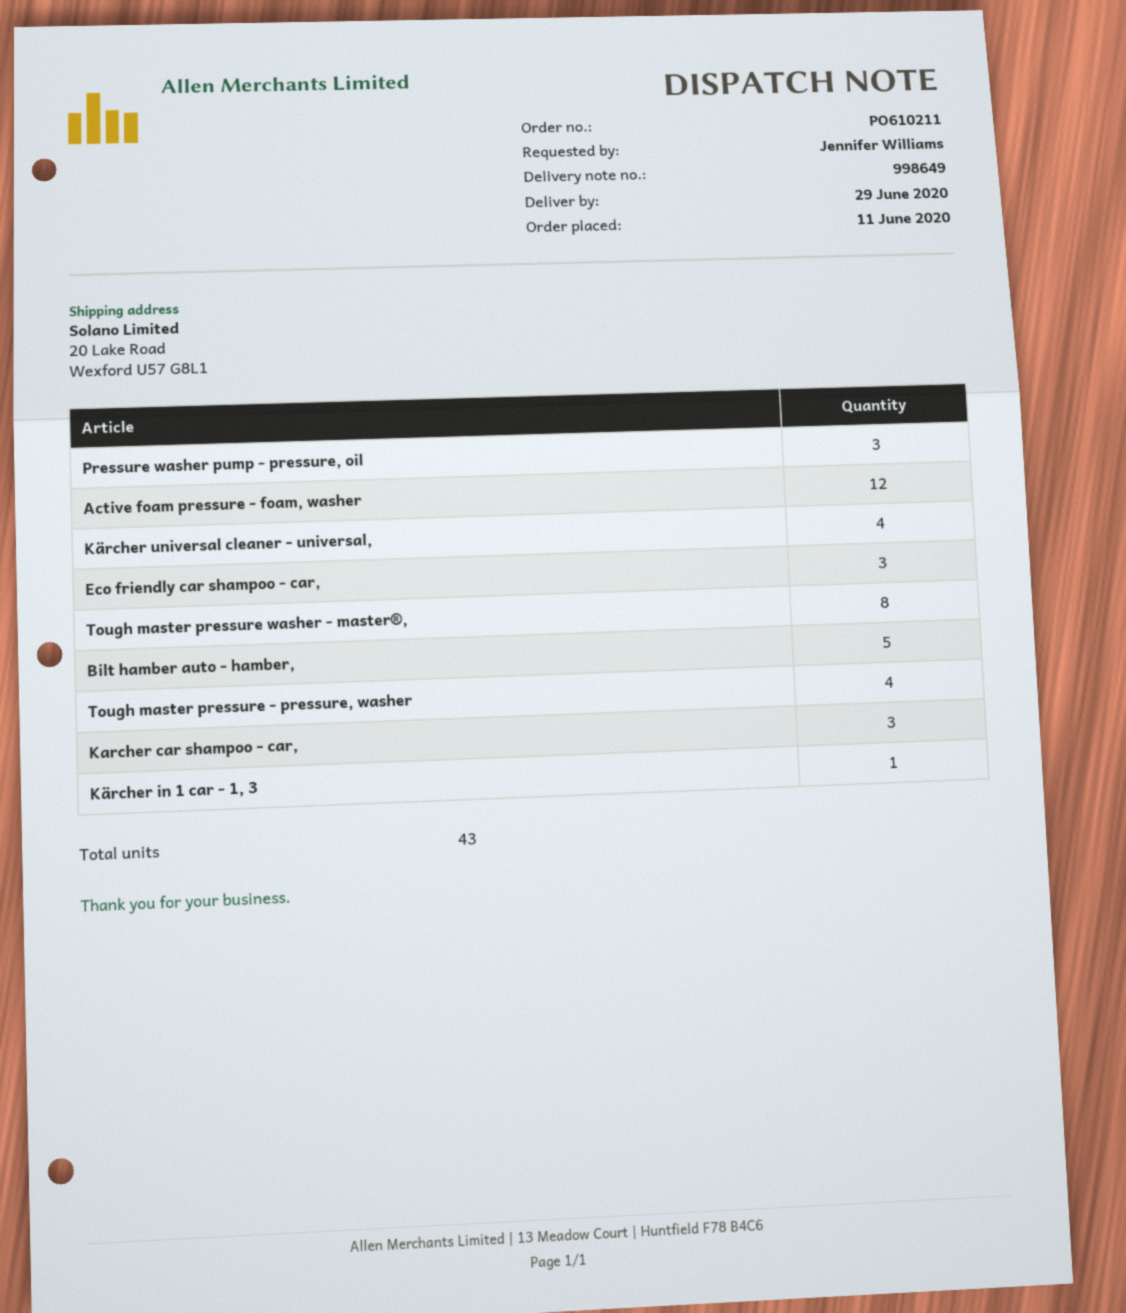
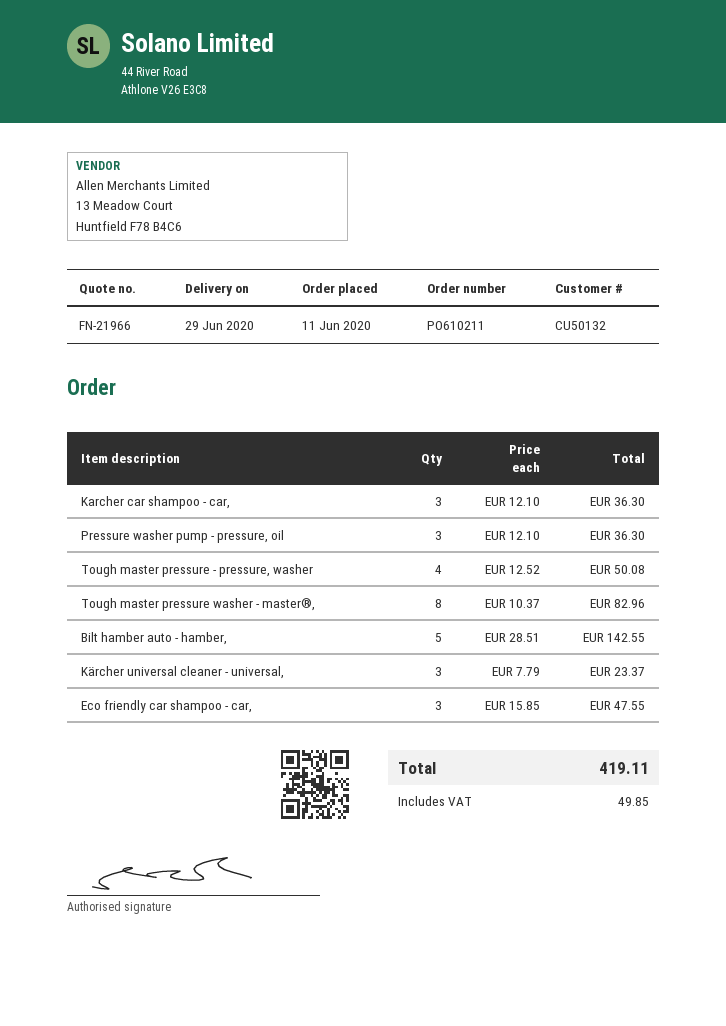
Active foam pressure - foam, washer: 12 -> none
Kärcher universal cleaner - universal,: 4 -> 3
Kärcher in 1 car - 1, 3: 1 -> none

